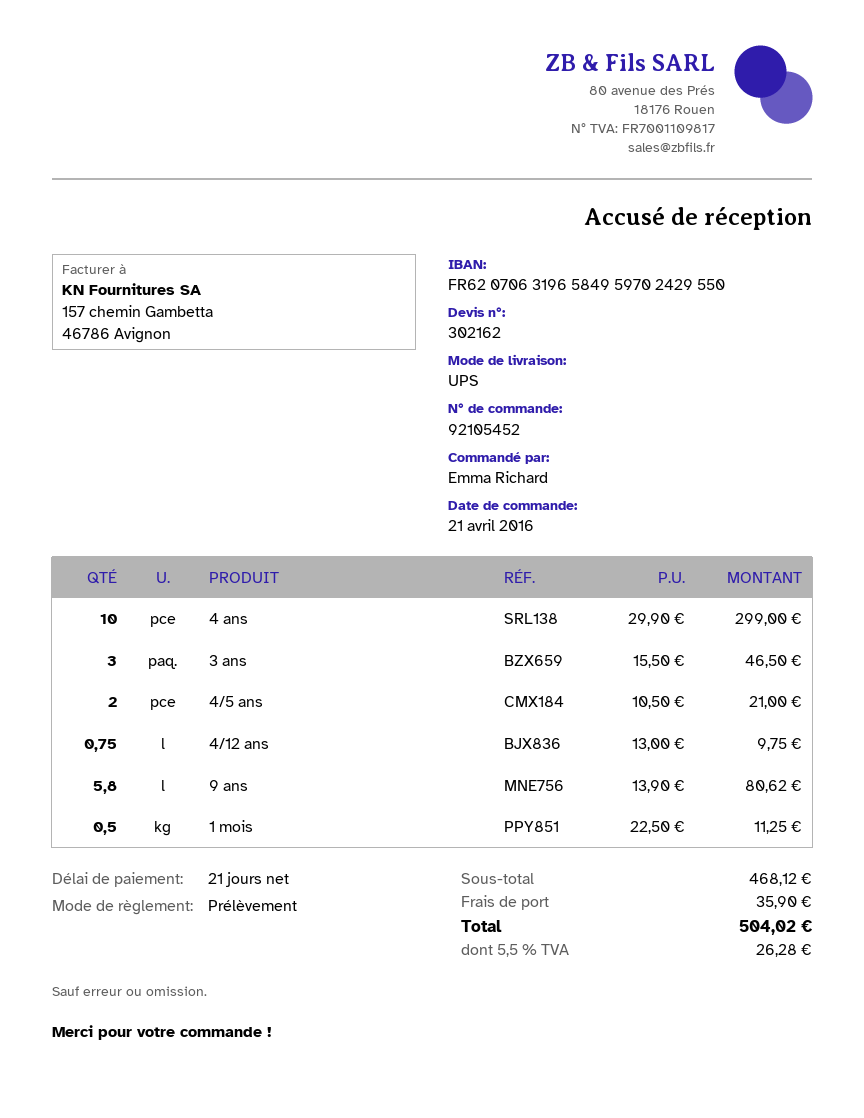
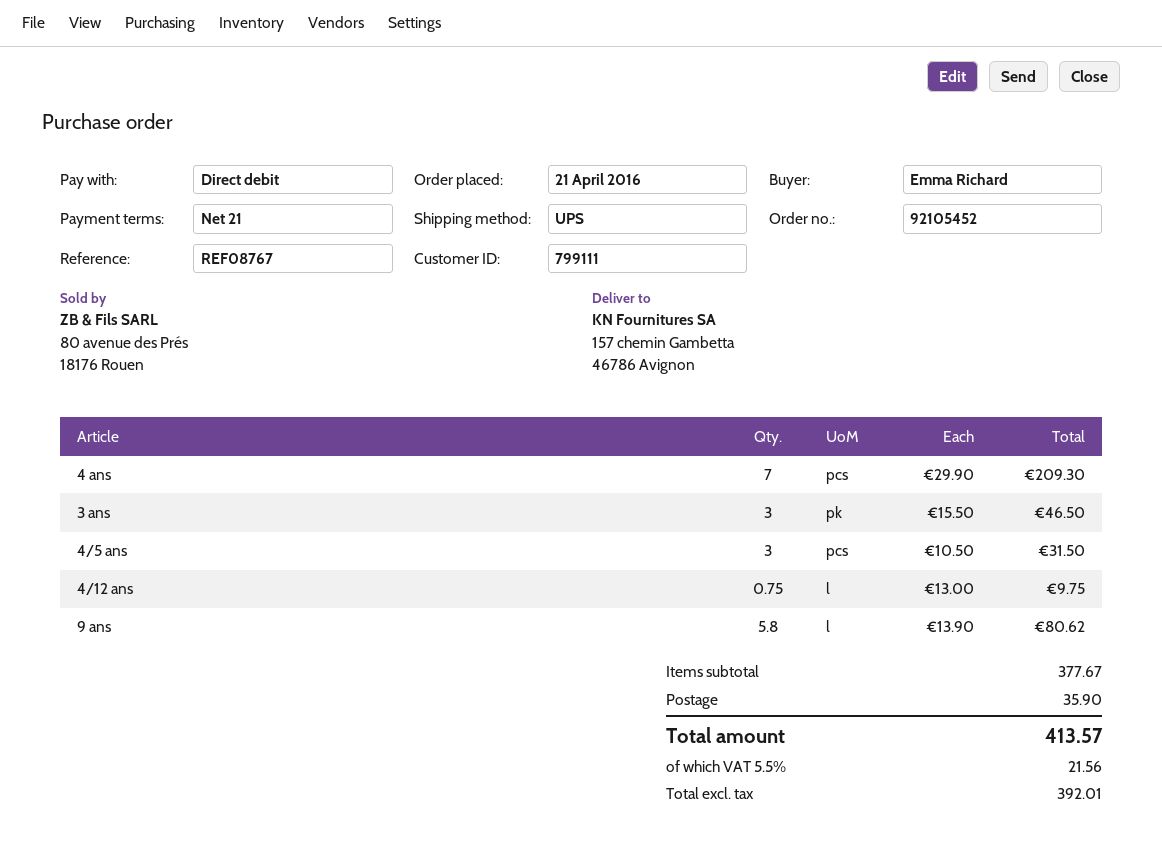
4 ans: 10 x 29.90 = 299.00 -> 7 x 29.90 = 209.30
4/5 ans: 2 x 10.50 = 21.00 -> 3 x 10.50 = 31.50
1 mois: 0.5 x 22.50 = 11.25 -> none
subtotal: 468.12 -> 377.67
tax: 5.5% = 26.28 -> 5.5% = 21.56
total: 504.02 -> 413.57

